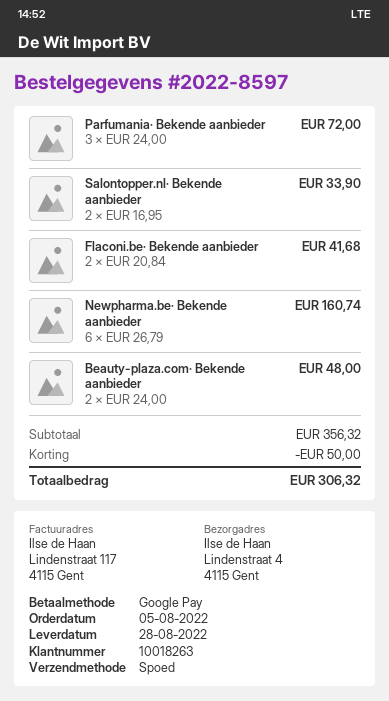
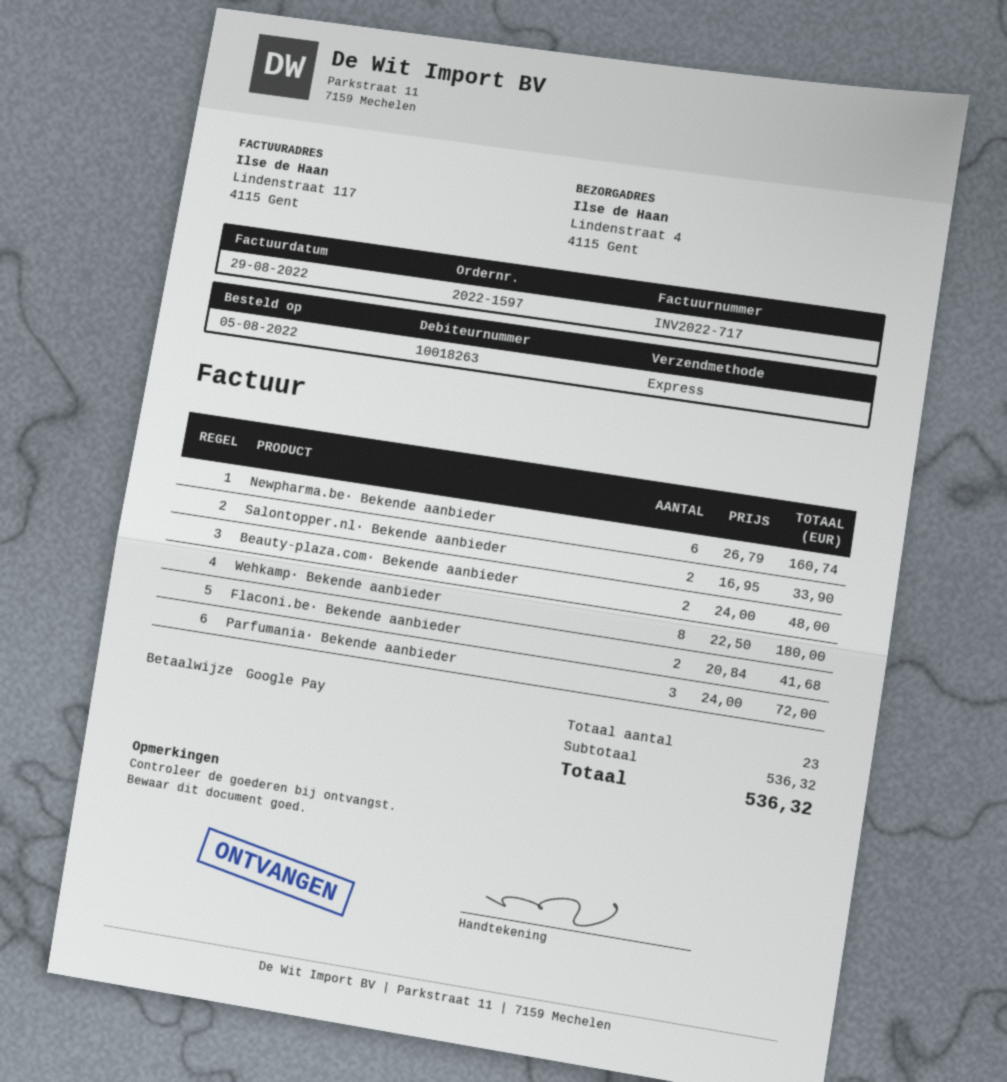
order number: 2022-8597 -> 2022-1597
Wehkamp· Bekende aanbieder: none -> 8 x 22.50 = 180.00
subtotal: 356.32 -> 536.32
discount: 50.00 -> none
total: 306.32 -> 536.32

